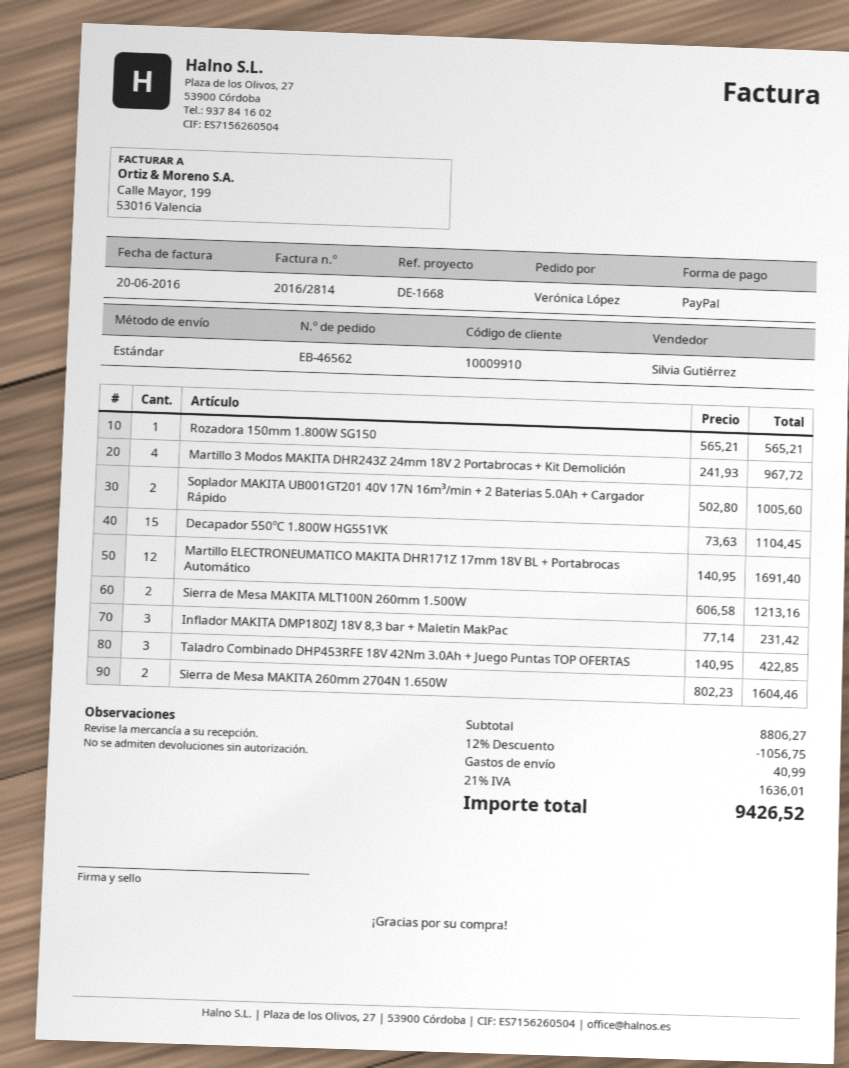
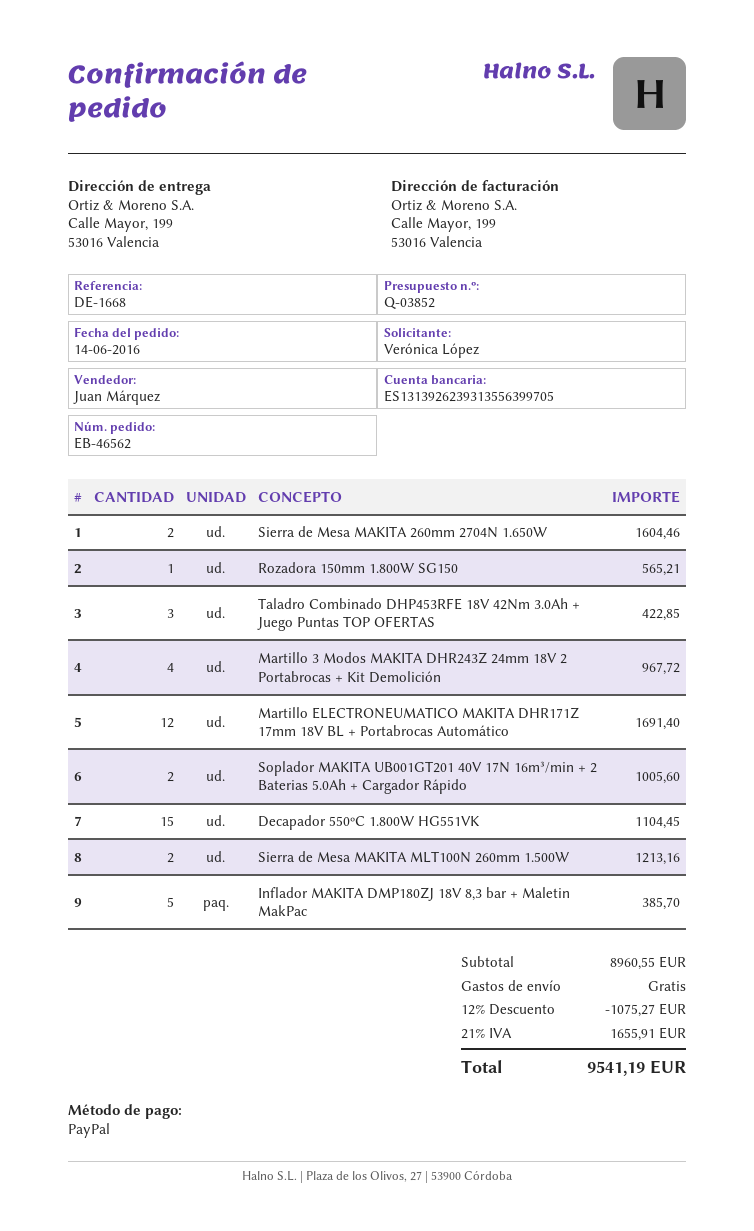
sales rep: Silvia Gutiérrez -> Juan Márquez
Inflador MAKITA DMP180ZJ 18V 8,3 bar + Maletin MakPac: 3 for 231.42 -> 5 for 385.70
subtotal: 8806.27 -> 8960.55
discount: 12% = 1056.75 -> 12% = 1075.27
shipping: 40.99 -> 0.00
tax: 21% = 1636.01 -> 21% = 1655.91
total: 9426.52 -> 9541.19

